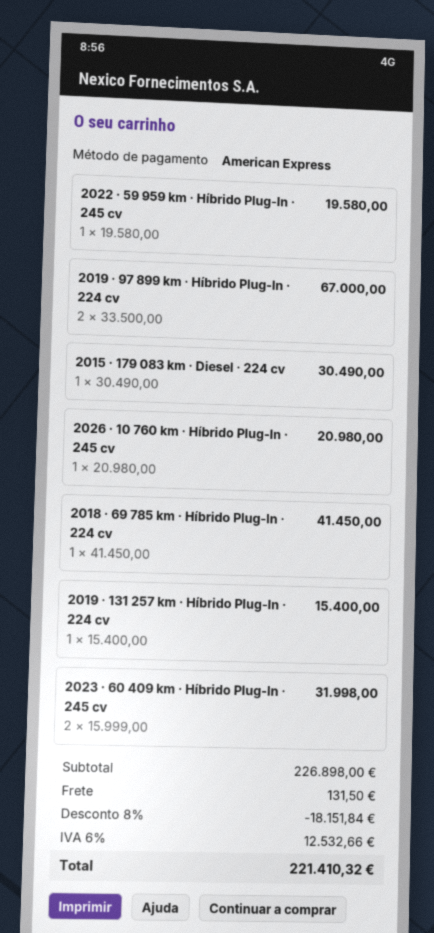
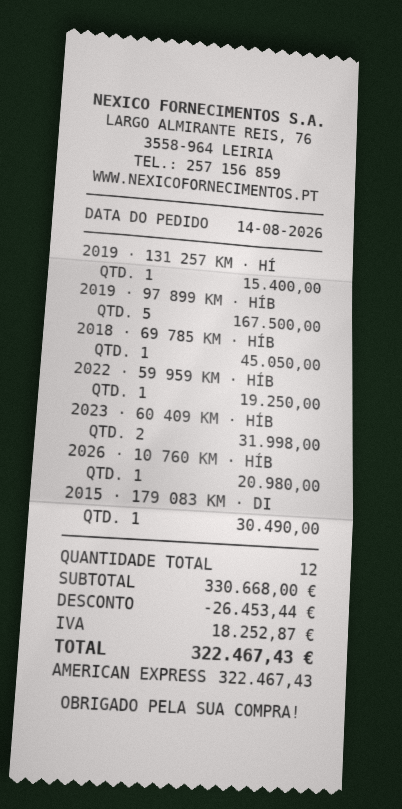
2022 · 59 959 km · Híbrido Plug-In · 245 cv: 1 for 19580.00 -> 1 for 19250.00
2019 · 97 899 km · Híbrido Plug-In · 224 cv: 2 for 67000.00 -> 5 for 167500.00
2018 · 69 785 km · Híbrido Plug-In · 224 cv: 1 for 41450.00 -> 1 for 45050.00
subtotal: 226898.00 -> 330668.00
discount: 18151.84 -> 26453.44
shipping: 131.50 -> none
tax: 12532.66 -> 18252.87
total: 221410.32 -> 322467.43

